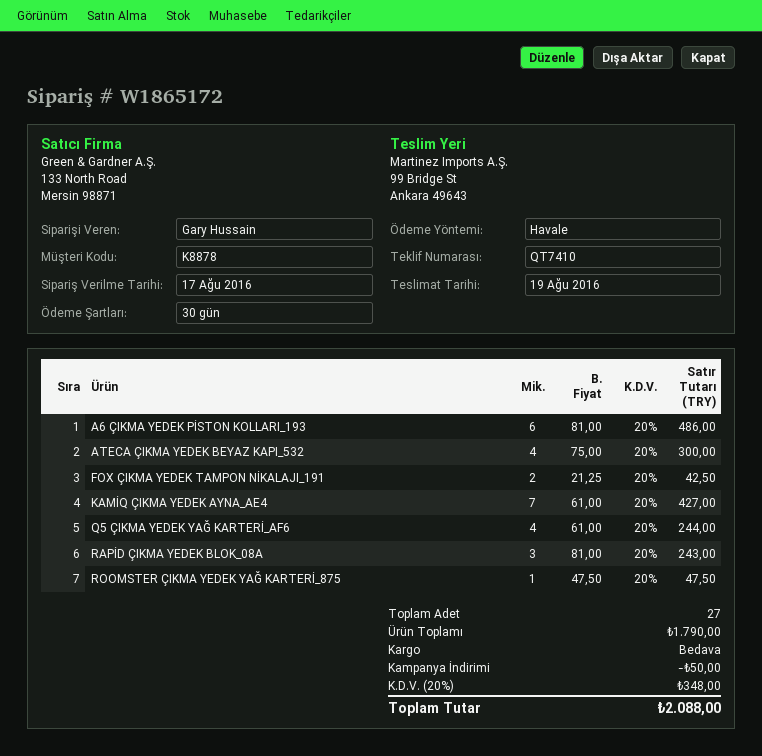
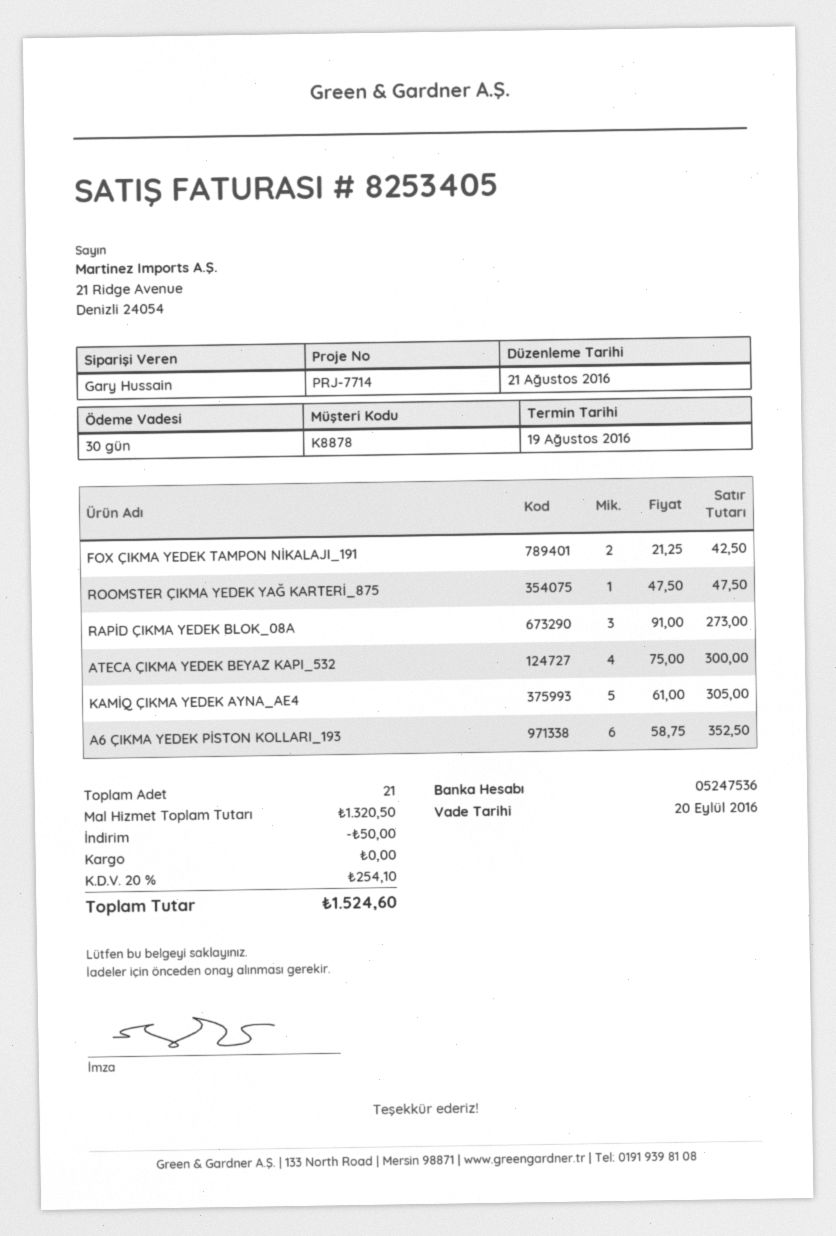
A6 ÇIKMA YEDEK PİSTON KOLLARI_193: 6 x 81.00 = 486.00 -> 6 x 58.75 = 352.50
KAMİQ ÇIKMA YEDEK AYNA_AE4: 7 x 61.00 = 427.00 -> 5 x 61.00 = 305.00
Q5 ÇIKMA YEDEK YAĞ KARTERİ_AF6: 4 x 61.00 = 244.00 -> none
RAPİD ÇIKMA YEDEK BLOK_08A: 3 x 81.00 = 243.00 -> 3 x 91.00 = 273.00
total quantity: 27 -> 21
subtotal: 1790.00 -> 1320.50
tax: 20% = 348.00 -> 20% = 254.10
total: 2088.00 -> 1524.60

